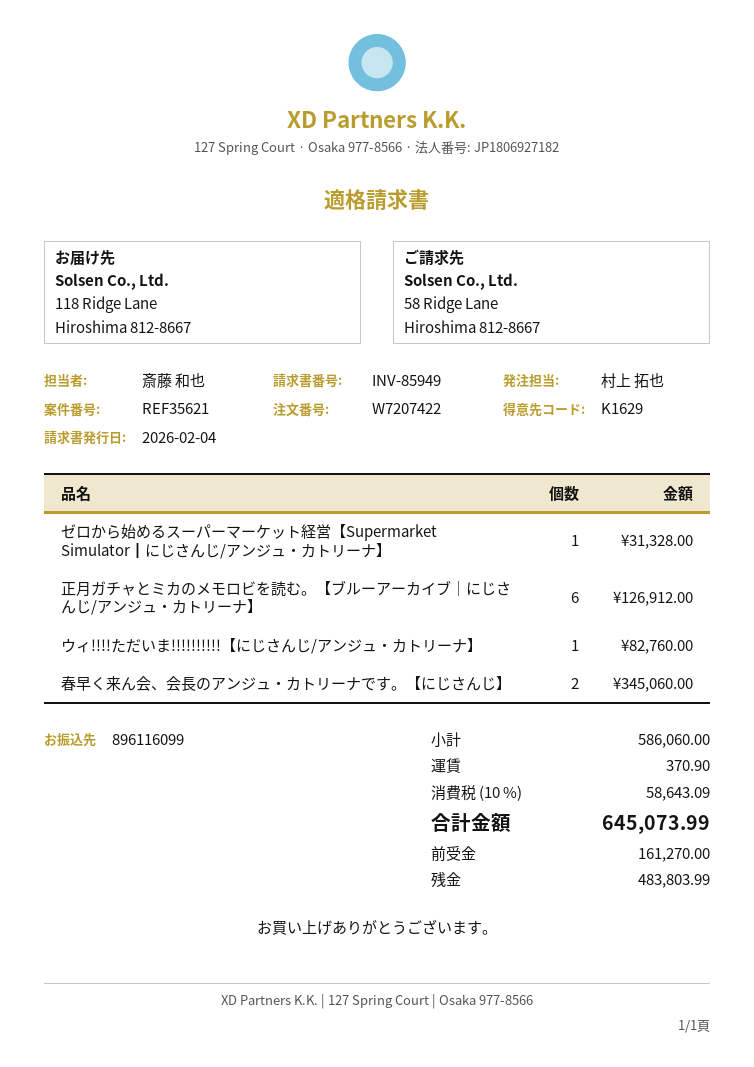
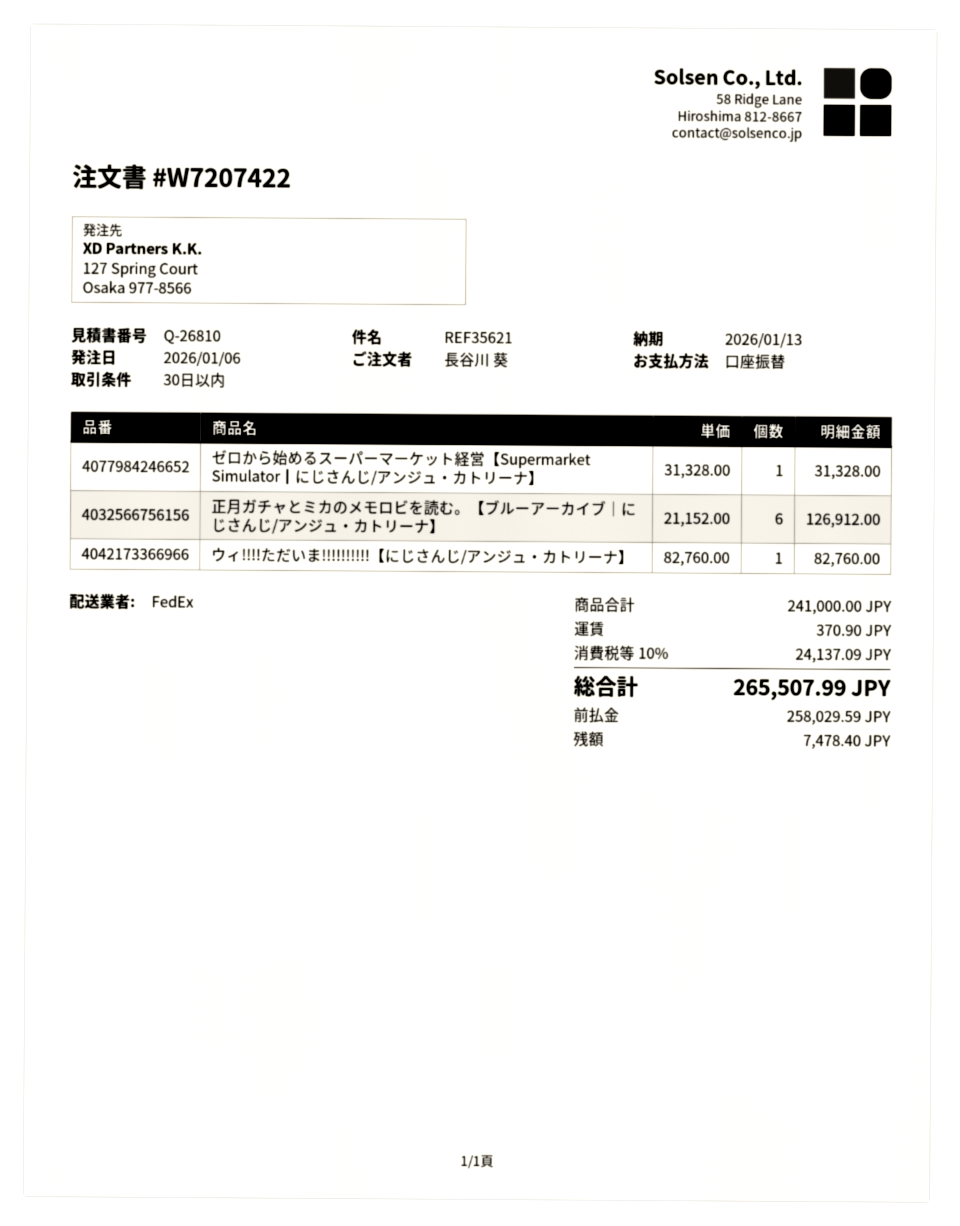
ordered by: 村上 拓也 -> 長谷川 葵
春早く来ん会、会長のアンジュ・カトリーナです。【にじさんじ】: 2 for 345060.00 -> none
subtotal: 586060.00 -> 241000.00
tax: 10% = 58643.09 -> 10% = 24137.09
total: 645073.99 -> 265507.99
deposit: 161270.00 -> 258029.59
balance: 483803.99 -> 7478.40

